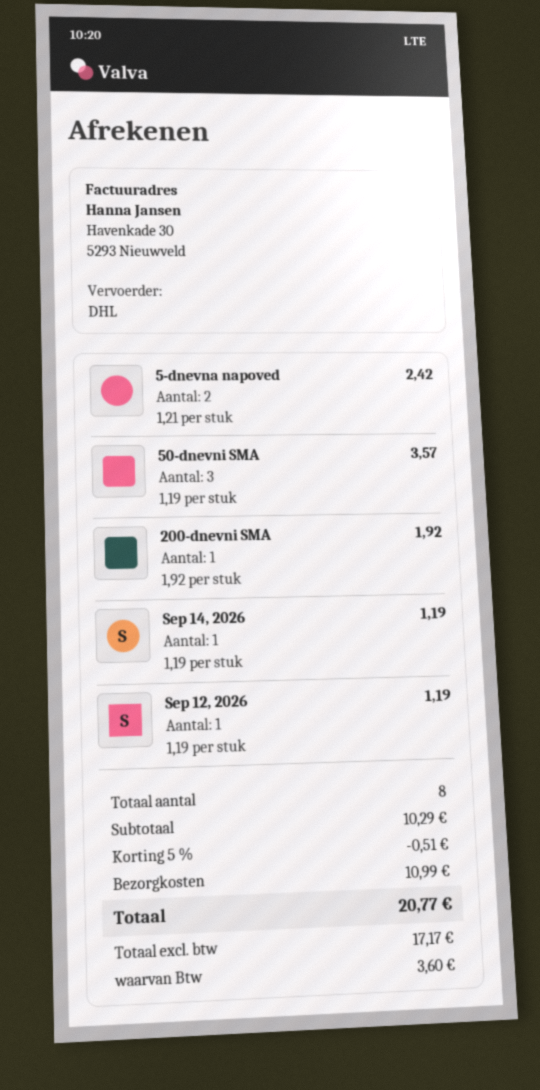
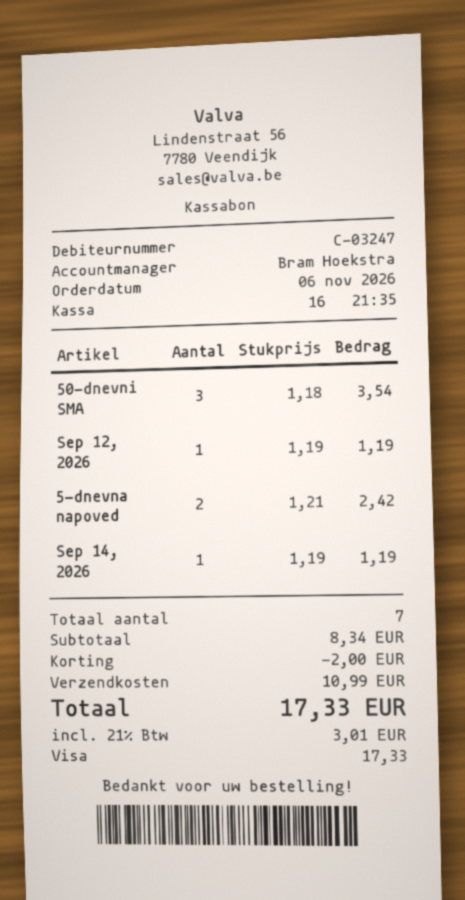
50-dnevni SMA: 3 x 1.19 = 3.57 -> 3 x 1.18 = 3.54
200-dnevni SMA: 1 x 1.92 = 1.92 -> none
total quantity: 8 -> 7
subtotal: 10.29 -> 8.34
discount: 0.51 -> 2.00
tax: 3.60 -> 3.01
total: 20.77 -> 17.33

